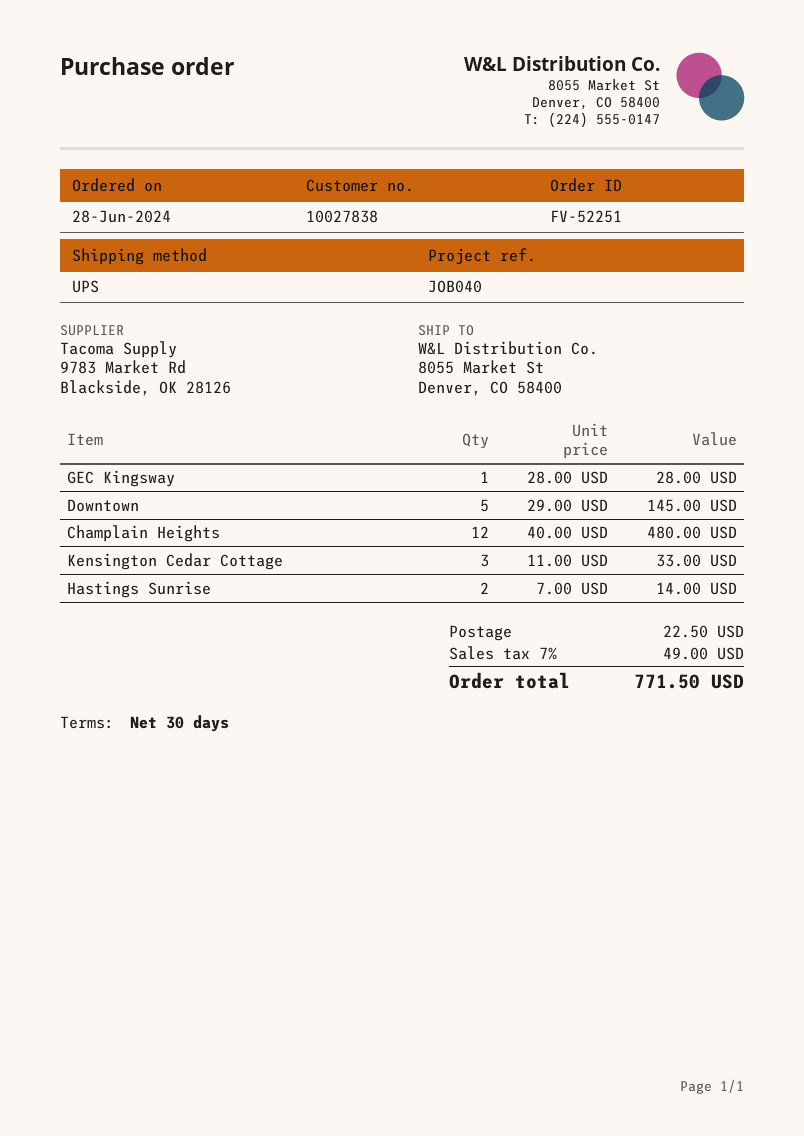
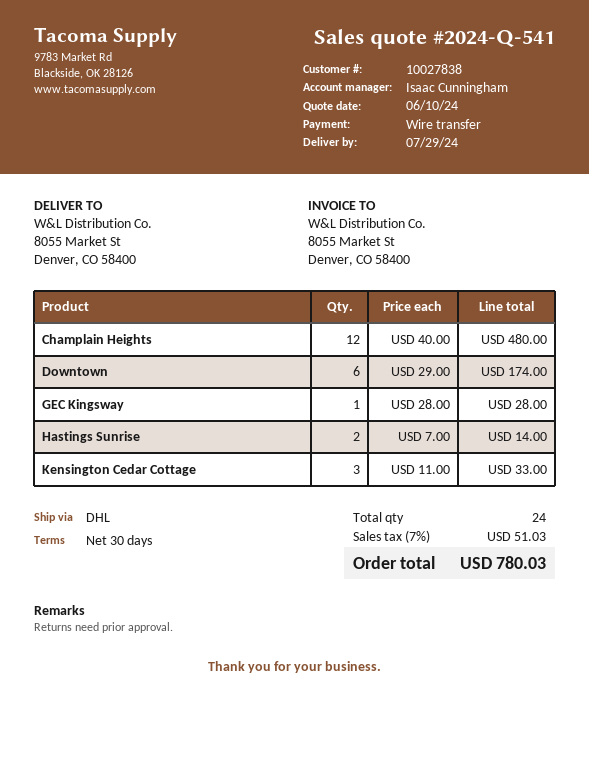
shipping method: UPS -> DHL
Downtown: 5 x 29.00 = 145.00 -> 6 x 29.00 = 174.00
shipping: 22.50 -> none
tax: 7% = 49.00 -> 7% = 51.03
total: 771.50 -> 780.03

